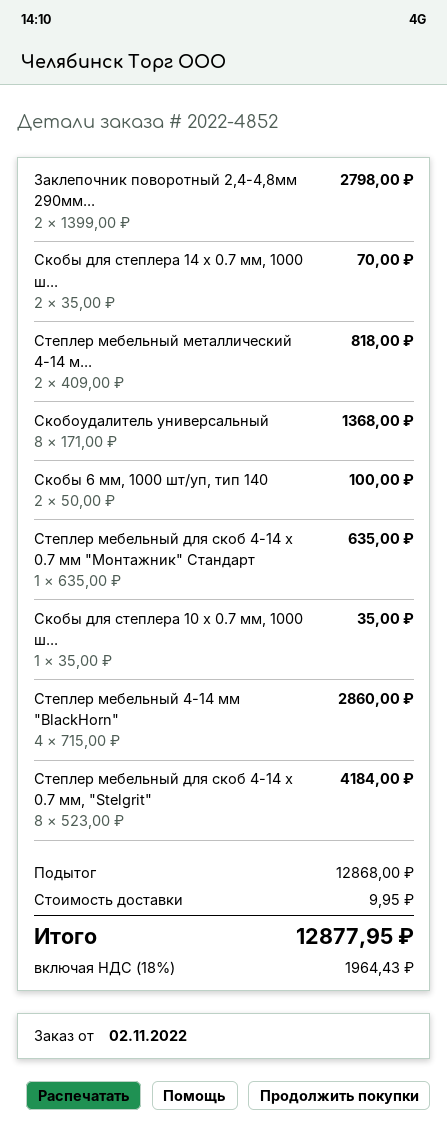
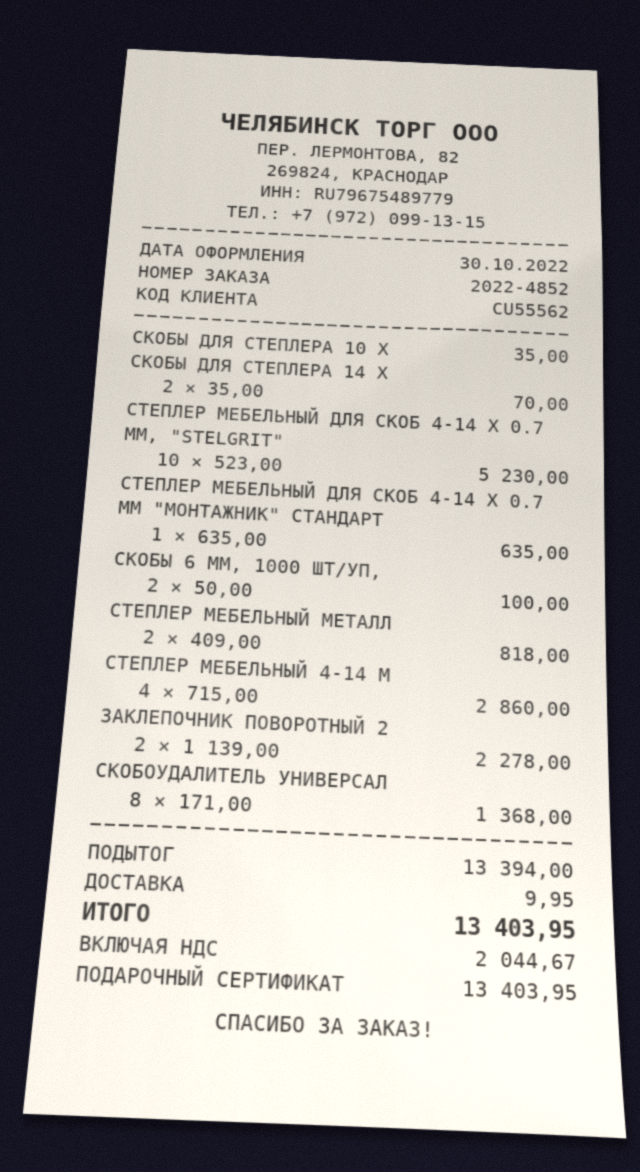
order date: 2022-11-02 -> 2022-10-30
Заклепочник поворотный 2,4-4,8мм 290мм...: 2 x 1399.00 = 2798.00 -> 2 x 1139.00 = 2278.00
Степлер мебельный для скоб 4-14 х 0.7 мм, "Stelgrit": 8 x 523.00 = 4184.00 -> 10 x 523.00 = 5230.00
subtotal: 12868.00 -> 13394.00
tax: 1964.43 -> 2044.67
total: 12877.95 -> 13403.95

